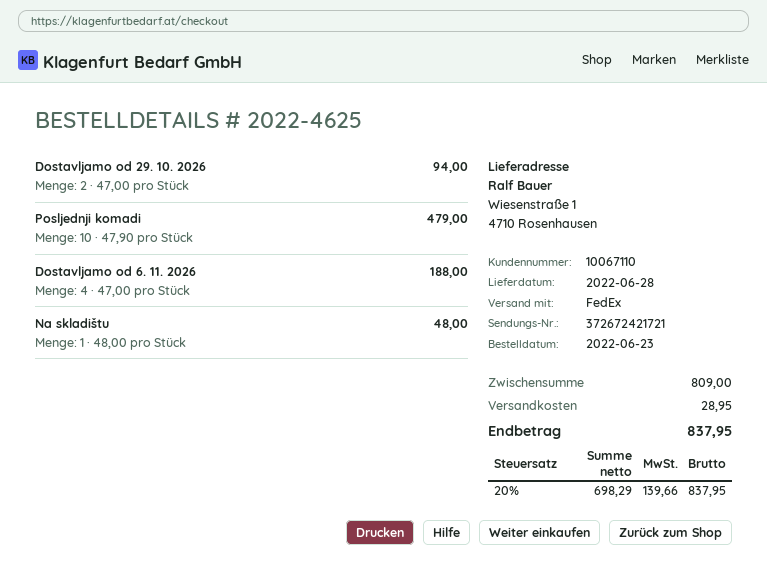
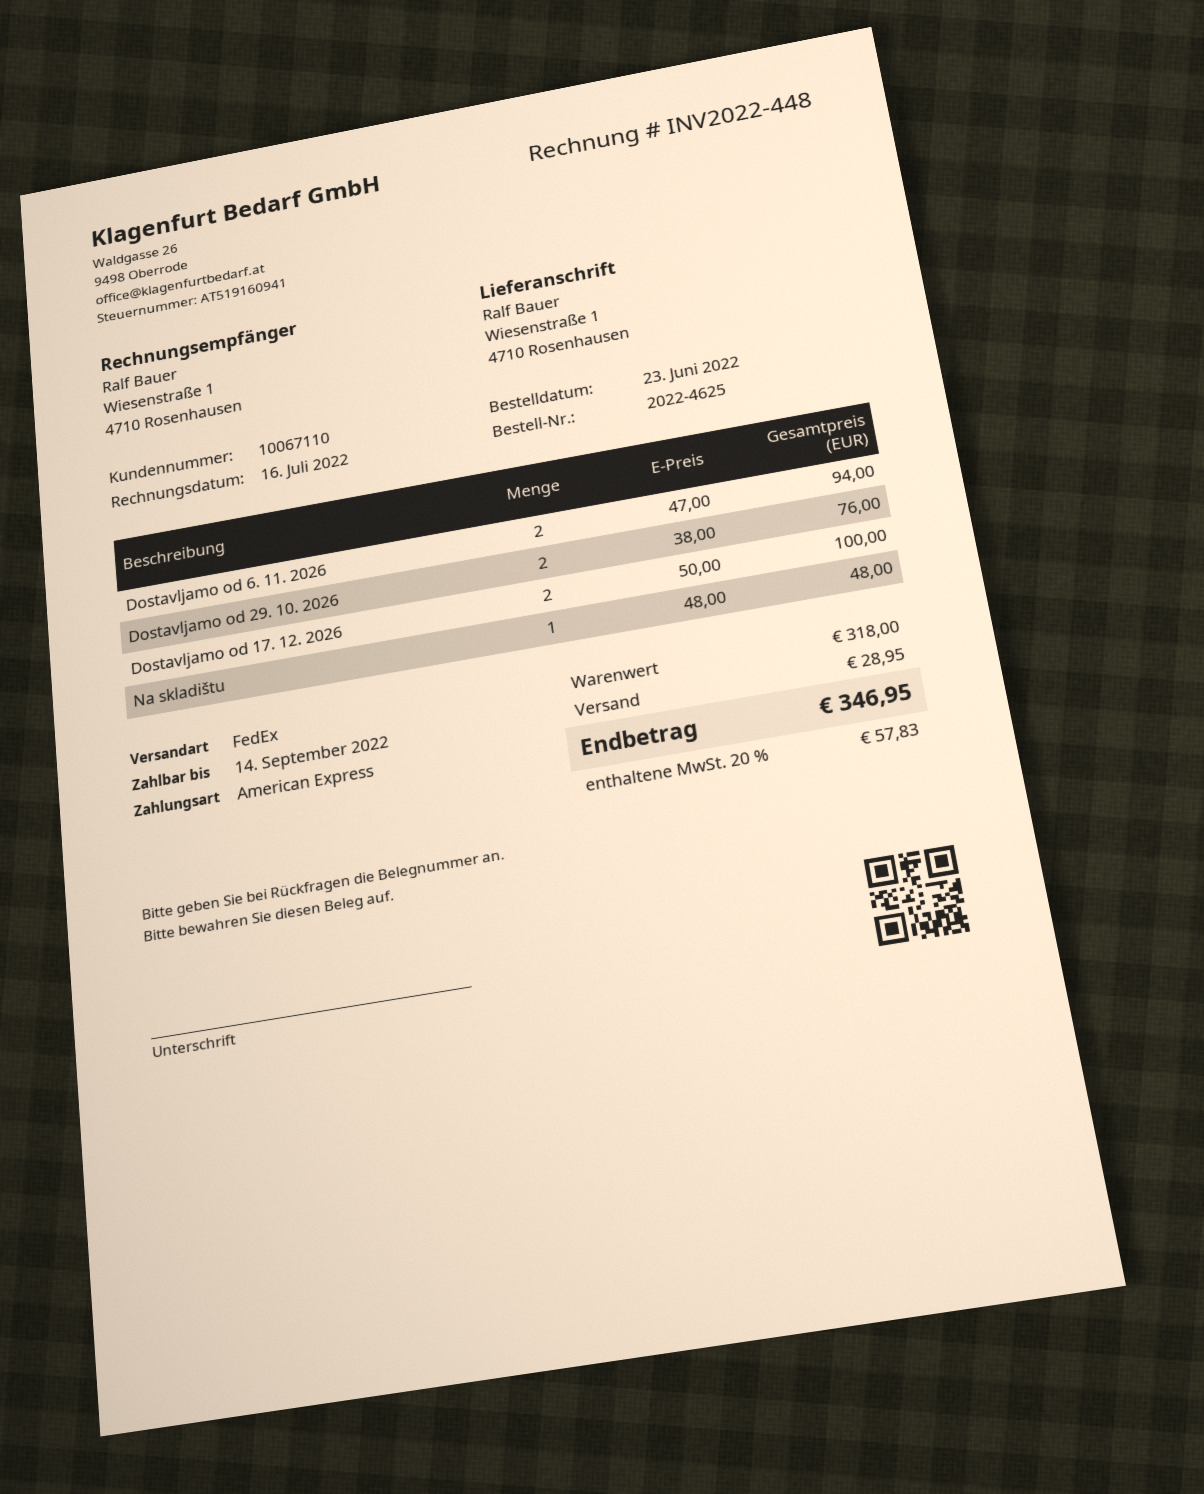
Dostavljamo od 29. 10. 2026: 2 x 47.00 = 94.00 -> 2 x 38.00 = 76.00
Posljednji komadi: 10 x 47.90 = 479.00 -> none
Dostavljamo od 6. 11. 2026: 4 x 47.00 = 188.00 -> 2 x 47.00 = 94.00
Dostavljamo od 17. 12. 2026: none -> 2 x 50.00 = 100.00
subtotal: 809.00 -> 318.00
tax: 20% = 139.66 -> 20% = 57.83
total: 837.95 -> 346.95

